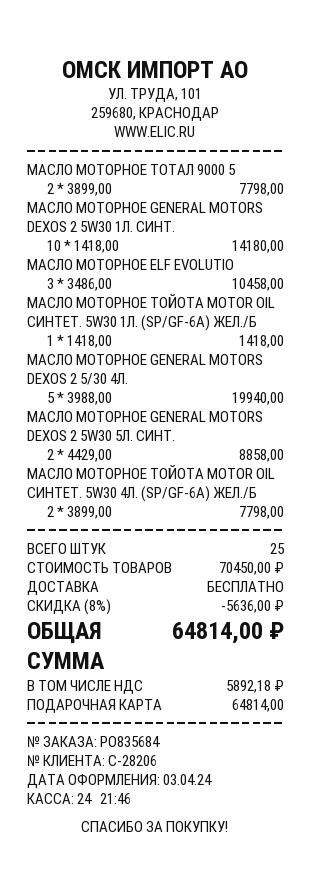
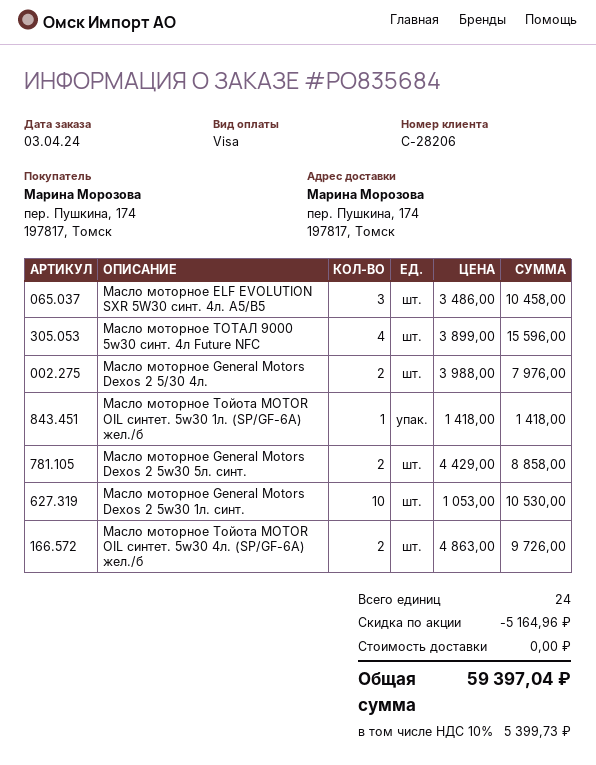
payment method: gift card -> Visa
МАСЛО МОТОРНОЕ ТОТАЛ 9000 5: 2 x 3899.00 = 7798.00 -> 4 x 3899.00 = 15596.00
МАСЛО МОТОРНОЕ GENERAL MOTORS DEXOS 2 5W30 1Л. СИНТ.: 10 x 1418.00 = 14180.00 -> 10 x 1053.00 = 10530.00
МАСЛО МОТОРНОЕ GENERAL MOTORS DEXOS 2 5/30 4Л.: 5 x 3988.00 = 19940.00 -> 2 x 3988.00 = 7976.00
МАСЛО МОТОРНОЕ ТОЙОТА MOTOR OIL СИНТЕТ. 5W30 4Л. (SP/GF-6A) ЖЕЛ./Б: 2 x 3899.00 = 7798.00 -> 2 x 4863.00 = 9726.00
total quantity: 25 -> 24
discount: 5636.00 -> 5164.96
tax: 5892.18 -> 5399.73
total: 64814.00 -> 59397.04

